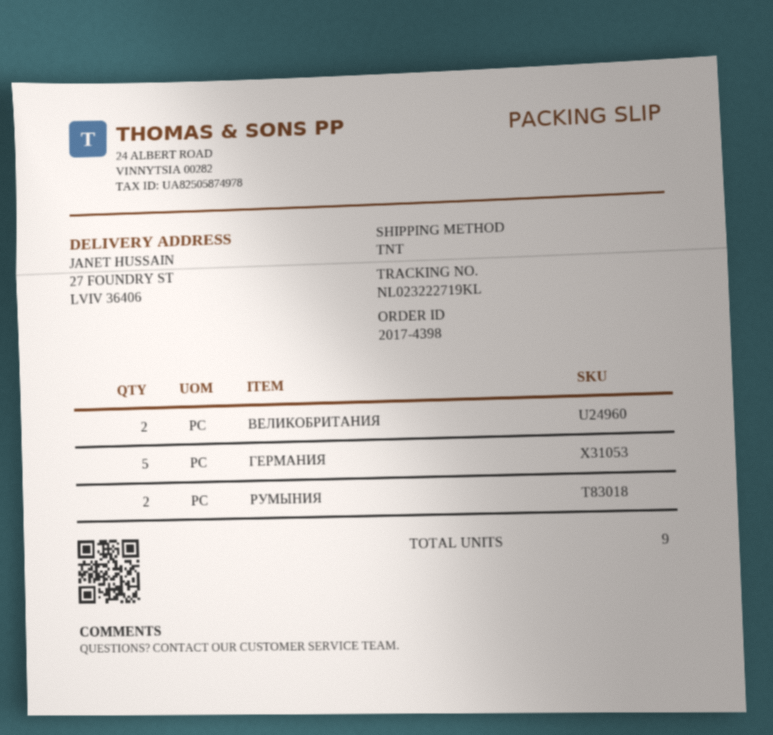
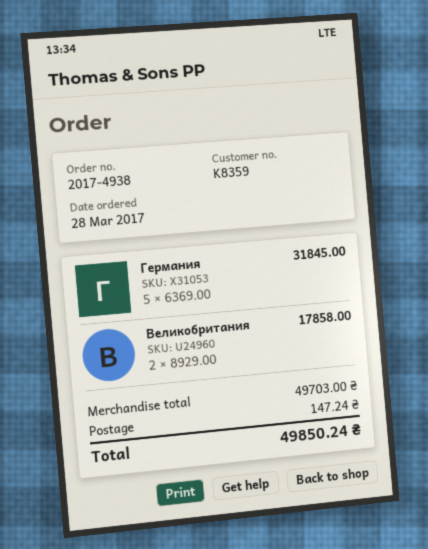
order number: 2017-4398 -> 2017-4938
РУМЫНИЯ: 2 -> none

